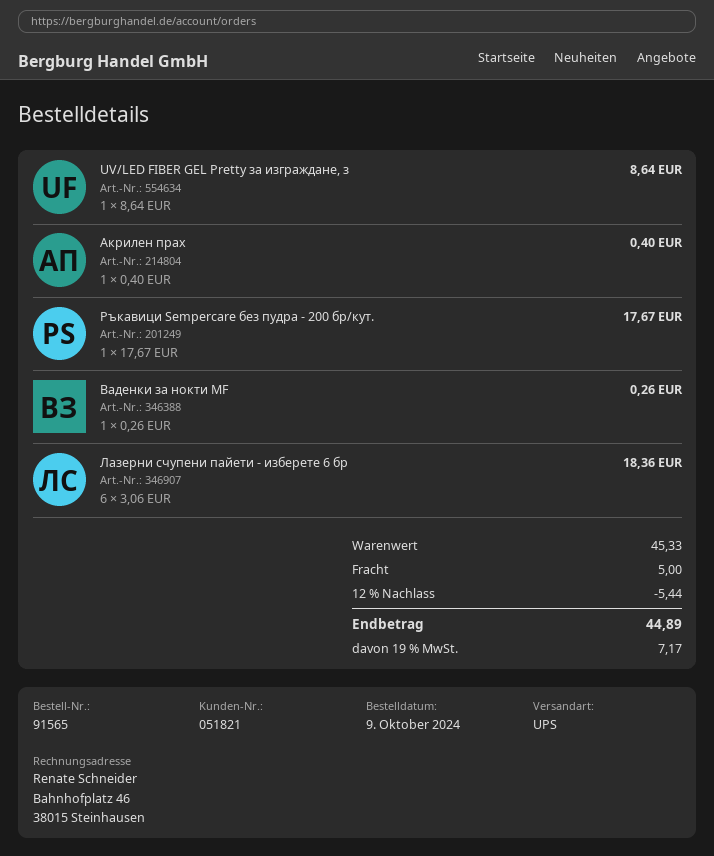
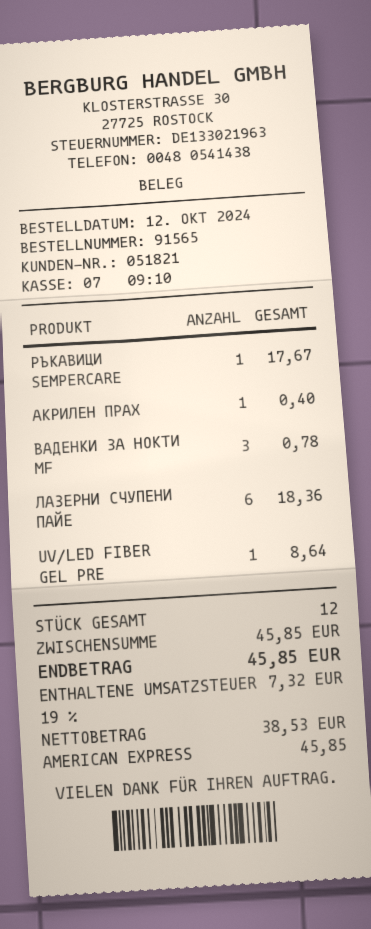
order date: 2024-10-09 -> 2024-10-12
Ваденки за нокти MF: 1 for 0.26 -> 3 for 0.78
subtotal: 45.33 -> 45.85
discount: 12% = 5.44 -> none
shipping: 5.00 -> none
tax: 19% = 7.17 -> 19% = 7.32
total: 44.89 -> 45.85

